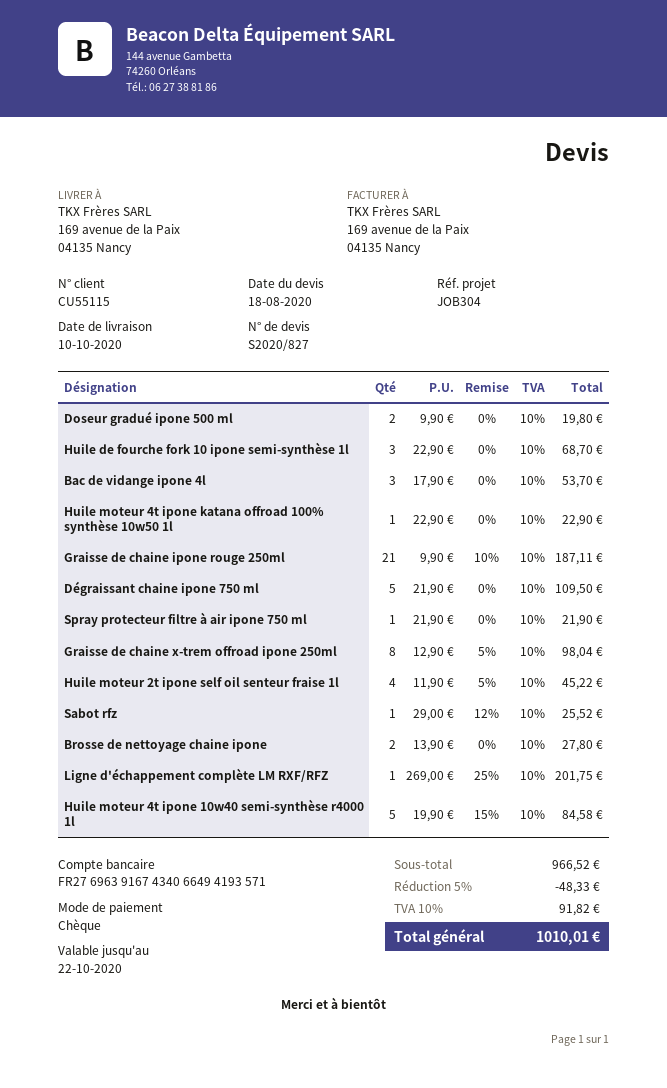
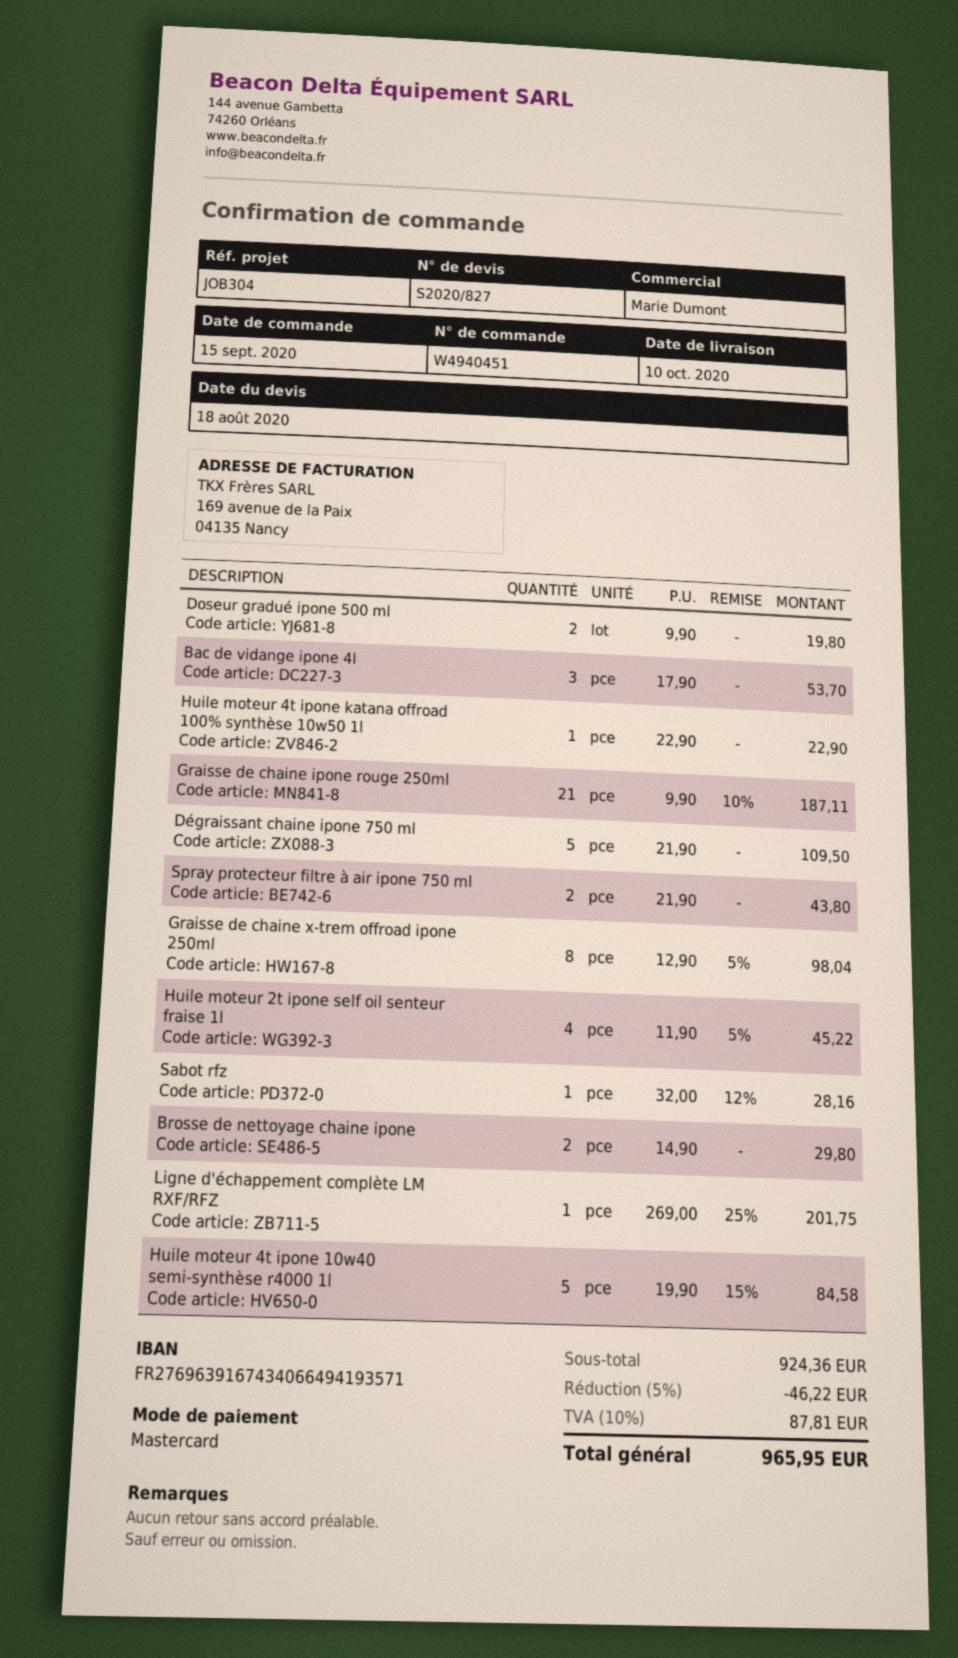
payment method: cheque -> Mastercard
Huile de fourche fork 10 ipone semi-synthèse 1l: 3 x 22.90 = 68.70 -> none
Spray protecteur filtre à air ipone 750 ml: 1 x 21.90 = 21.90 -> 2 x 21.90 = 43.80
Sabot rfz: 1 x 29.00 - 12% = 25.52 -> 1 x 32.00 - 12% = 28.16
Brosse de nettoyage chaine ipone: 2 x 13.90 = 27.80 -> 2 x 14.90 = 29.80
subtotal: 966.52 -> 924.36
discount: 5% = 48.33 -> 5% = 46.22
tax: 10% = 91.82 -> 10% = 87.81
total: 1010.01 -> 965.95

